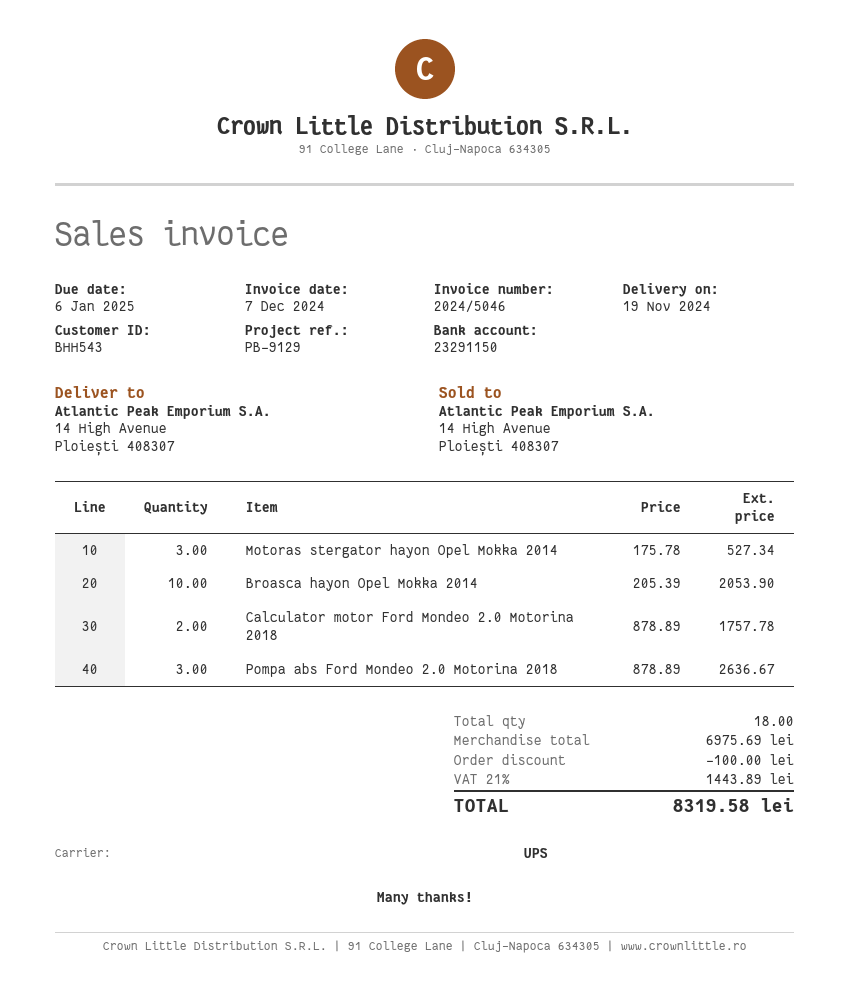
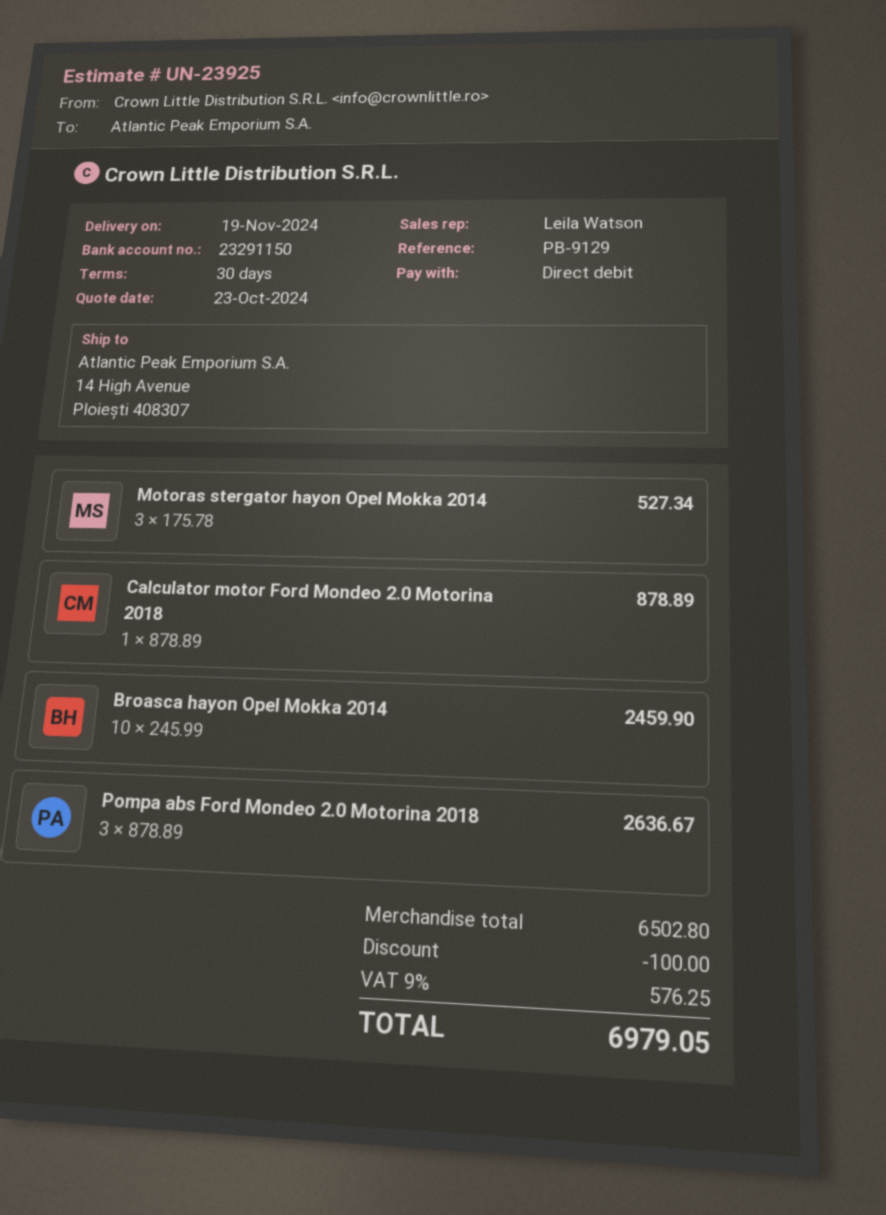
Broasca hayon Opel Mokka 2014: 10 x 205.39 = 2053.90 -> 10 x 245.99 = 2459.90
Calculator motor Ford Mondeo 2.0 Motorina 2018: 2 x 878.89 = 1757.78 -> 1 x 878.89 = 878.89
subtotal: 6975.69 -> 6502.80
tax: 21% = 1443.89 -> 9% = 576.25
total: 8319.58 -> 6979.05

